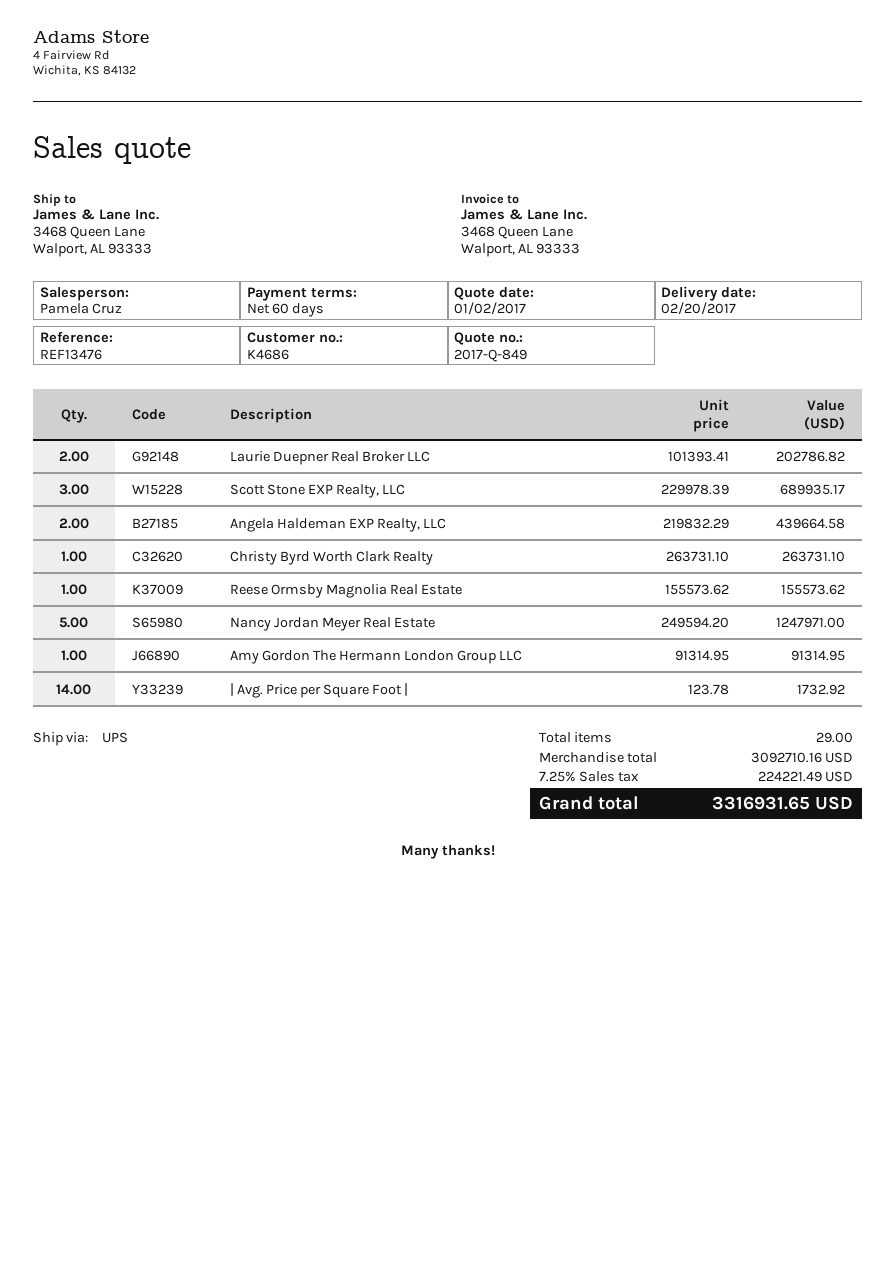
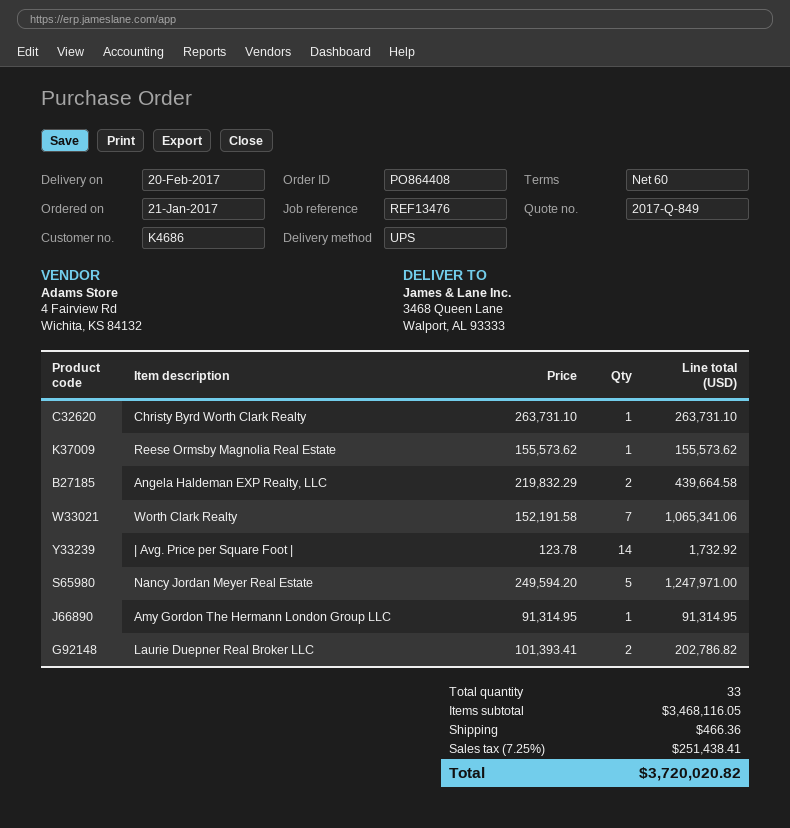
Scott Stone EXP Realty, LLC: 3 x 229978.39 = 689935.17 -> none
Worth Clark Realty: none -> 7 x 152191.58 = 1065341.06
total quantity: 29 -> 33
subtotal: 3092710.16 -> 3468116.05
shipping: none -> 466.36
tax: 7.25% = 224221.49 -> 7.25% = 251438.41
total: 3316931.65 -> 3720020.82

